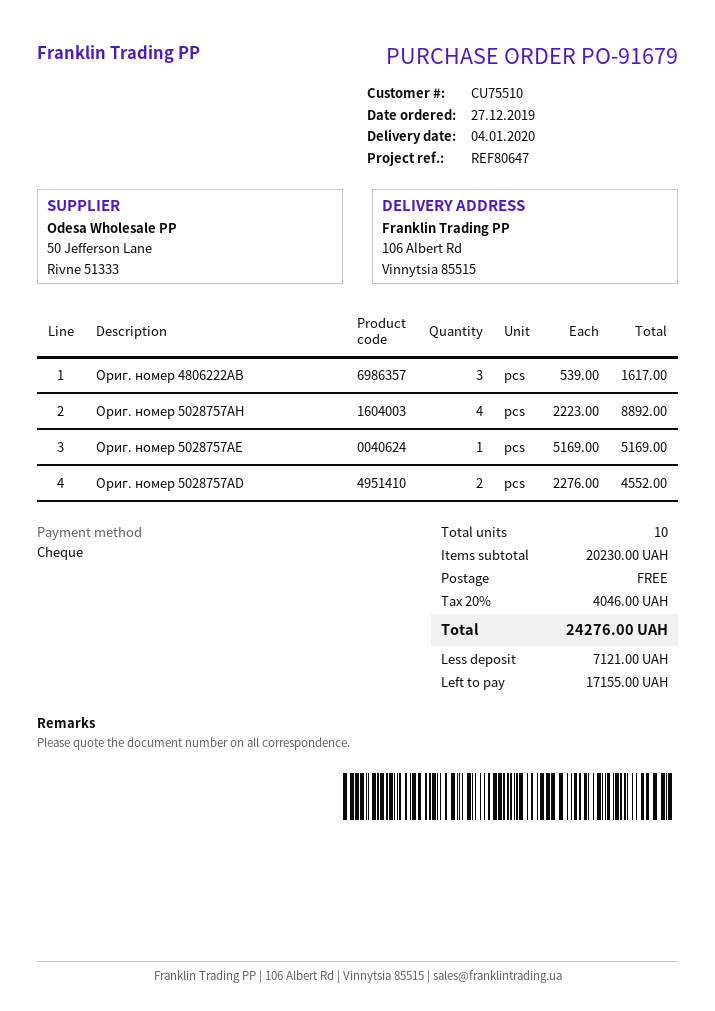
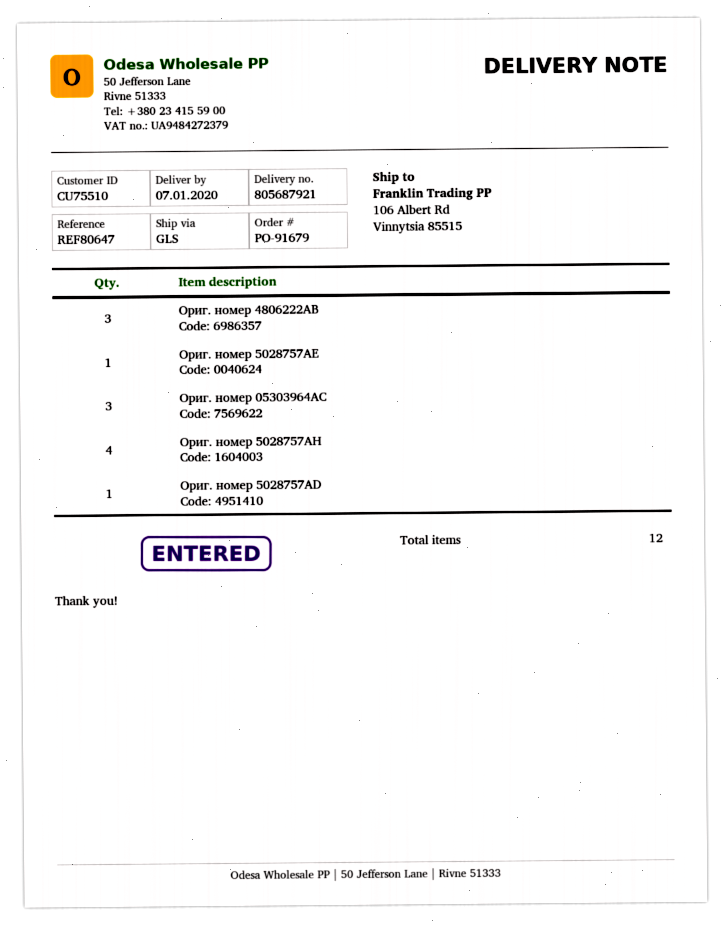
delivery date: 2020-01-04 -> 2020-01-07
Ориг. номер 5028757AD: 2 -> 1
Ориг. номер 05303964AC: none -> 3
total quantity: 10 -> 12

